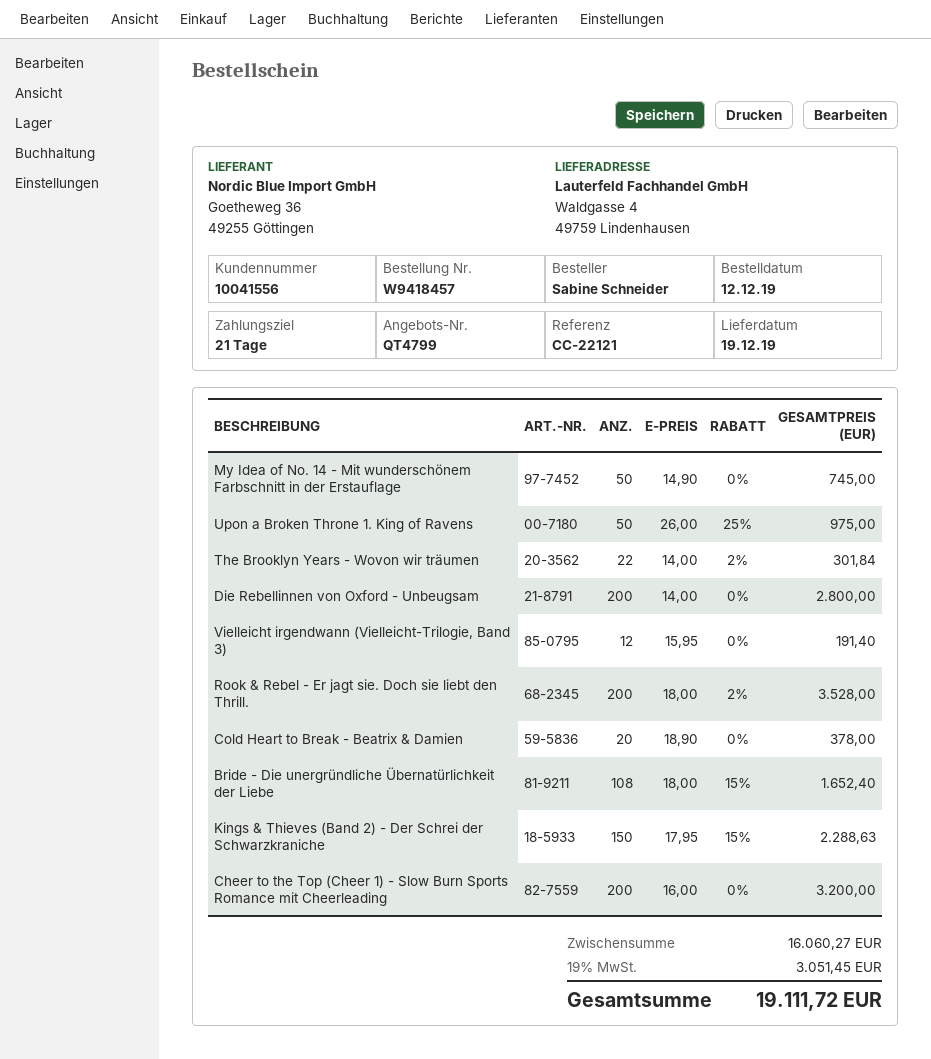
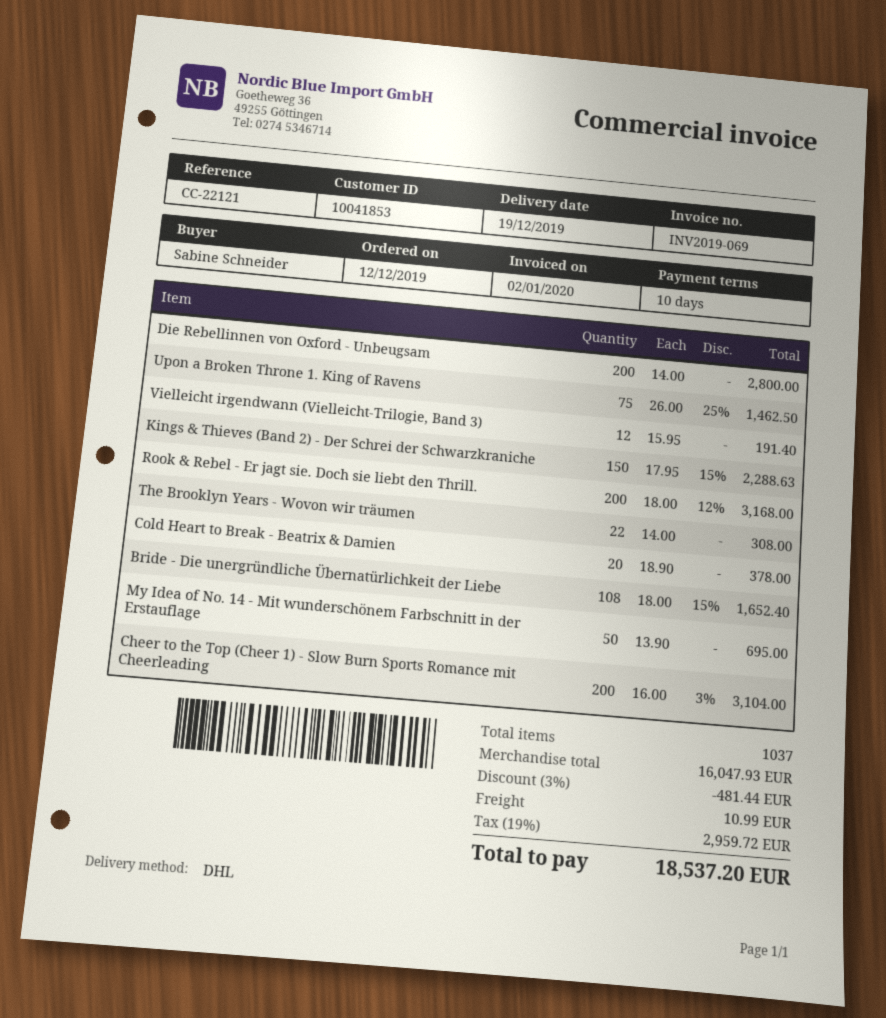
payment terms: 21 days -> 10 days
customer number: 10041556 -> 10041853
My Idea of No. 14 - Mit wunderschönem Farbschnitt in der Erstauflage: 50 x 14.90 = 745.00 -> 50 x 13.90 = 695.00
Upon a Broken Throne 1. King of Ravens: 50 x 26.00 - 25% = 975.00 -> 75 x 26.00 - 25% = 1462.50
The Brooklyn Years - Wovon wir träumen: 22 x 14.00 - 2% = 301.84 -> 22 x 14.00 = 308.00
Rook & Rebel - Er jagt sie. Doch sie liebt den Thrill.: 200 x 18.00 - 2% = 3528.00 -> 200 x 18.00 - 12% = 3168.00
Cheer to the Top (Cheer 1) - Slow Burn Sports Romance mit Cheerleading: 200 x 16.00 = 3200.00 -> 200 x 16.00 - 3% = 3104.00
subtotal: 16060.27 -> 16047.93
discount: none -> 3% = 481.44
shipping: none -> 10.99
tax: 19% = 3051.45 -> 19% = 2959.72
total: 19111.72 -> 18537.20

